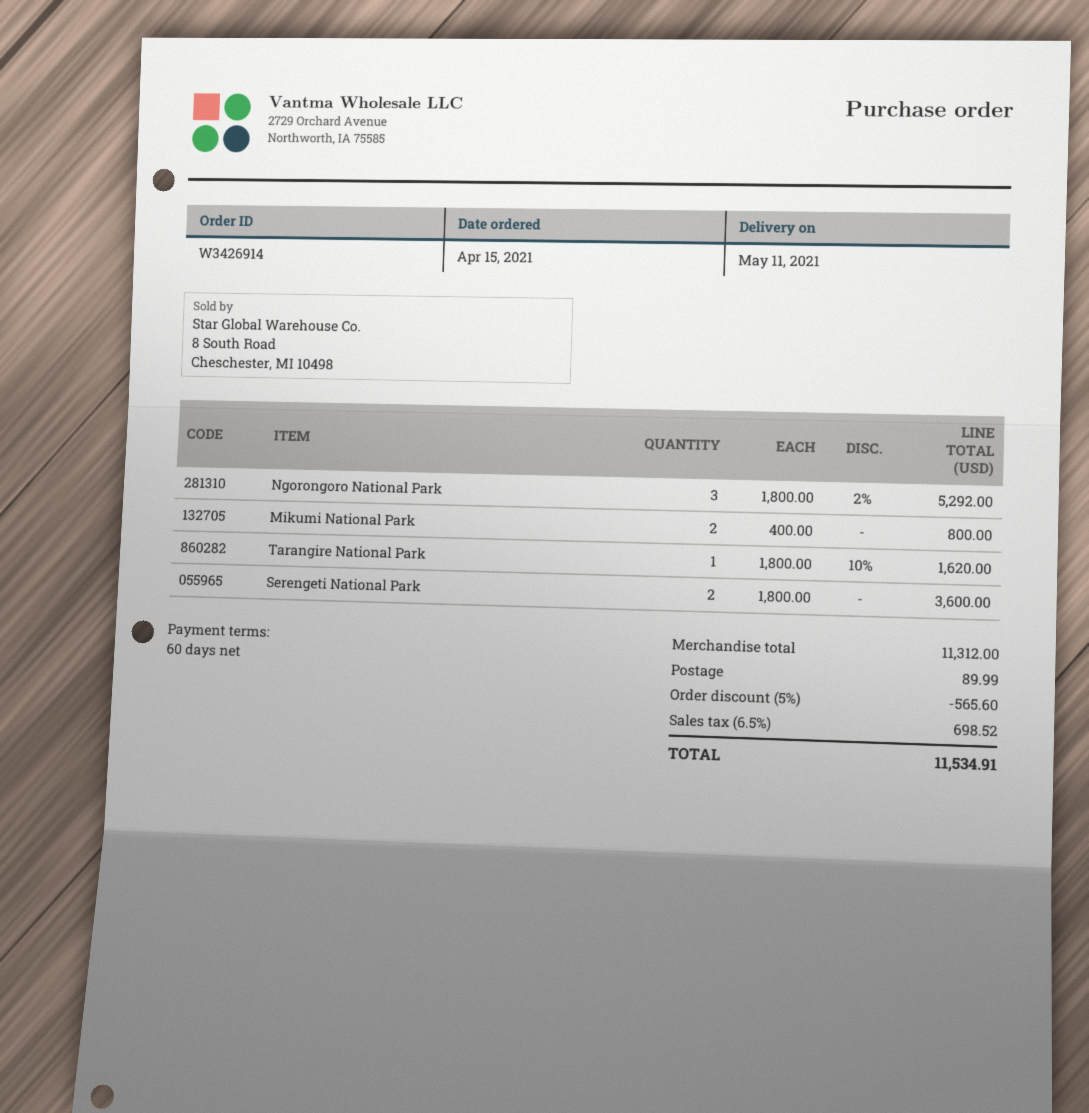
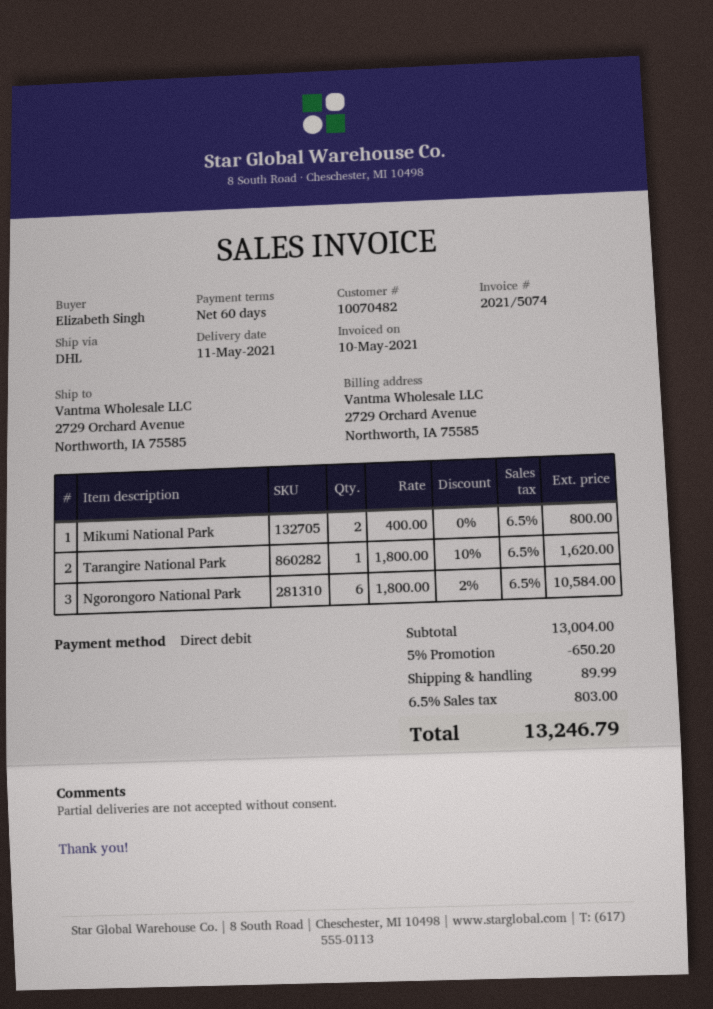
Ngorongoro National Park: 3 x 1800.00 - 2% = 5292.00 -> 6 x 1800.00 - 2% = 10584.00
Serengeti National Park: 2 x 1800.00 = 3600.00 -> none
subtotal: 11312.00 -> 13004.00
discount: 5% = 565.60 -> 5% = 650.20
tax: 6.5% = 698.52 -> 6.5% = 803.00
total: 11534.91 -> 13246.79

